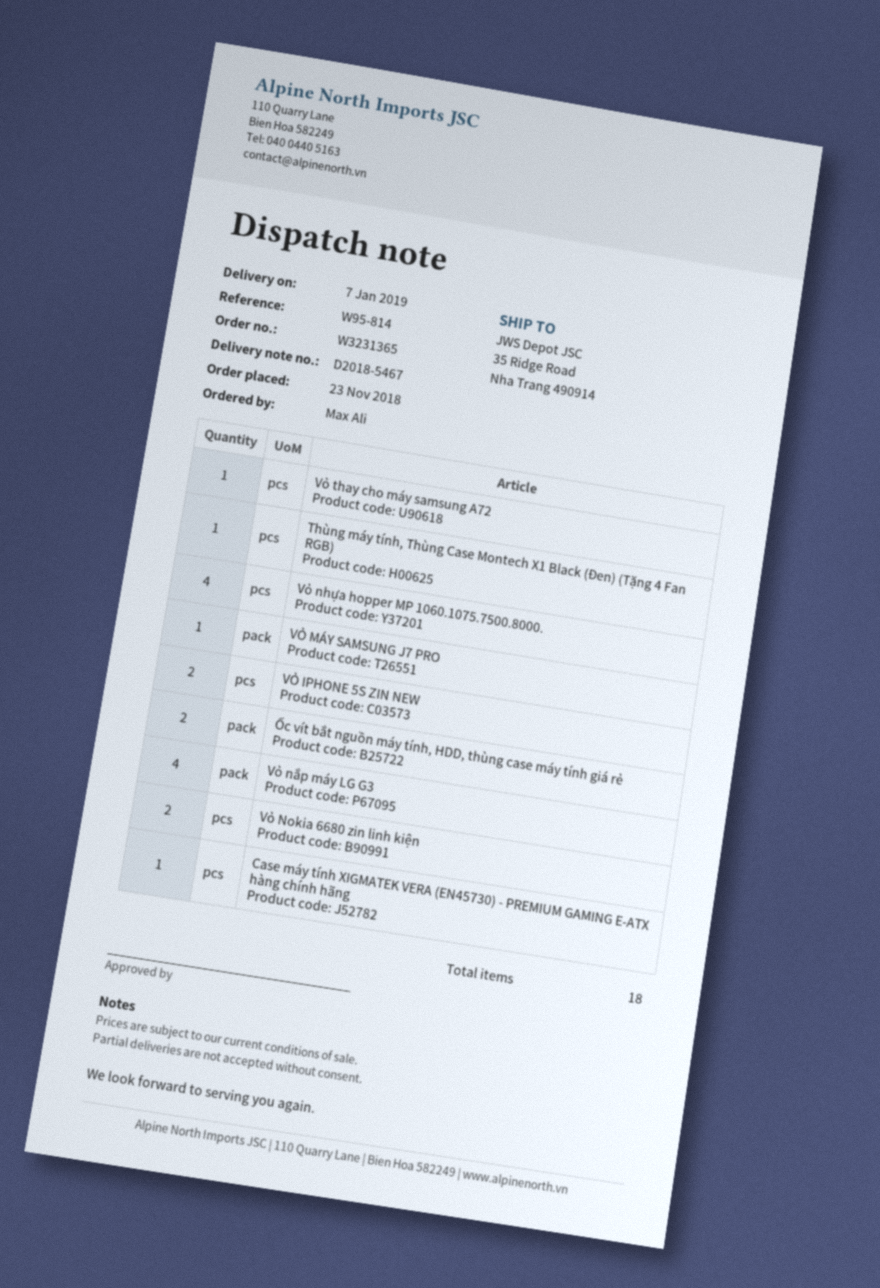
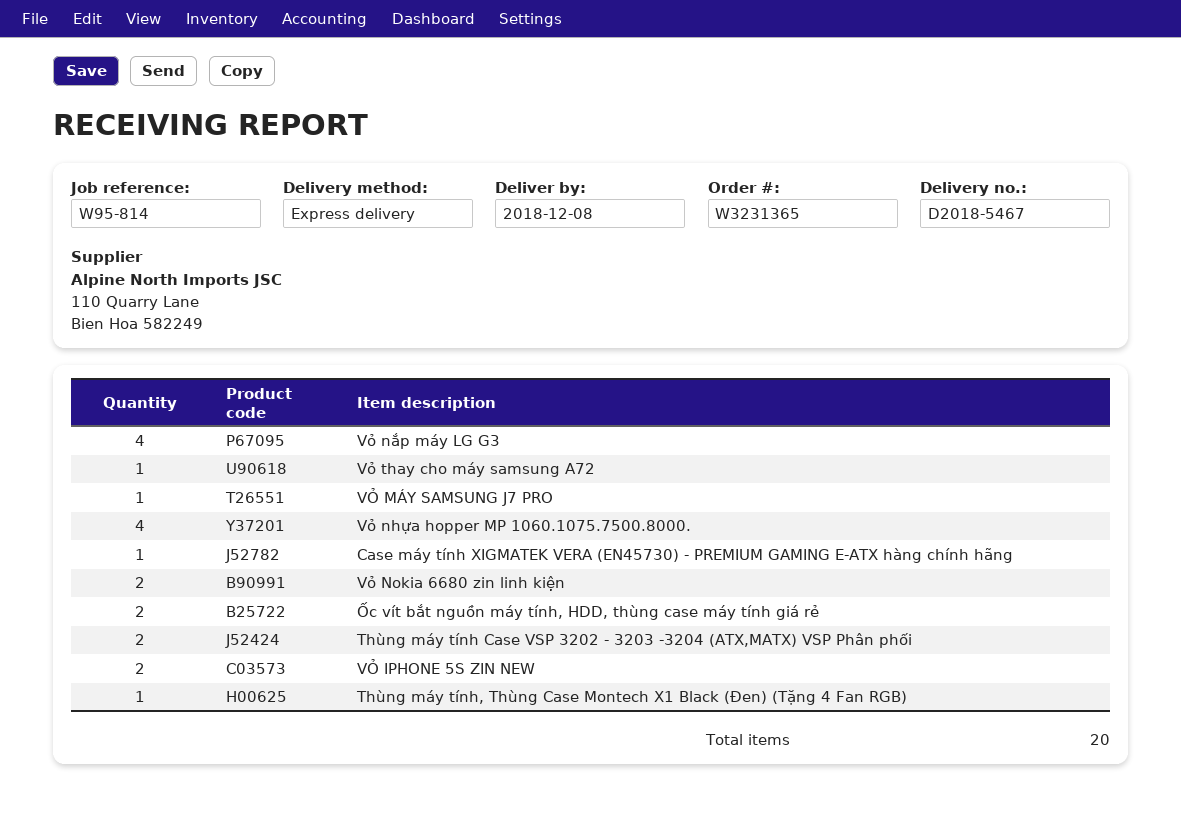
delivery date: 2019-01-07 -> 2018-12-08
Thùng máy tính Case VSP 3202 - 3203 -3204 (ATX,MATX) VSP Phân phối: none -> 2
total quantity: 18 -> 20

